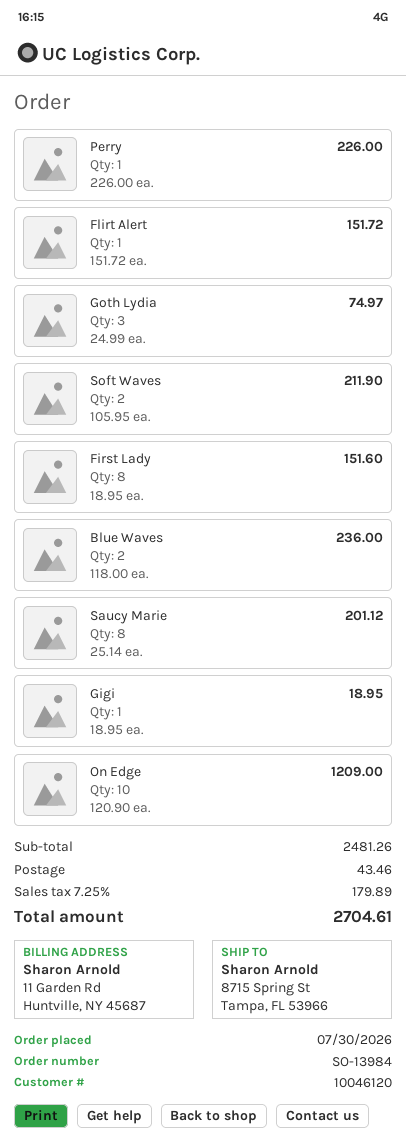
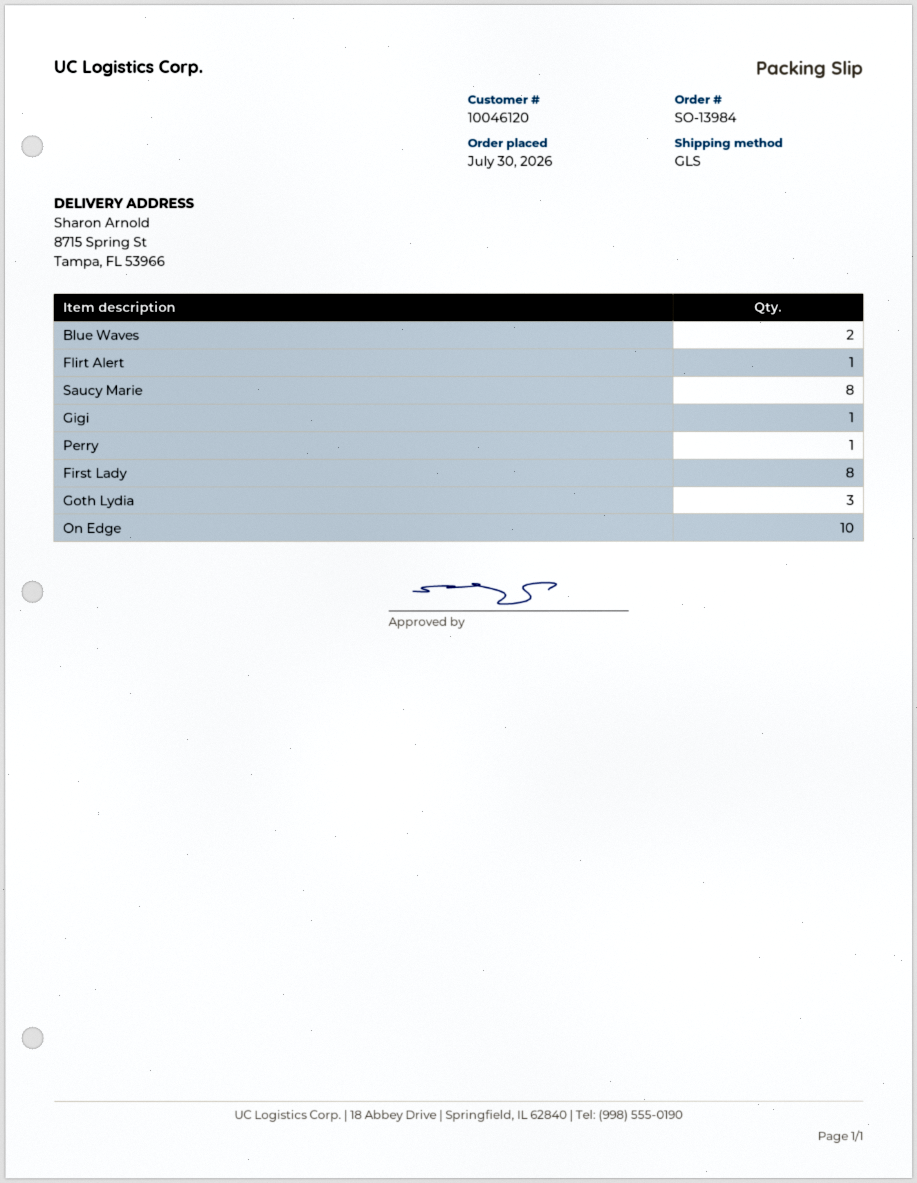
Soft Waves: 2 -> none

